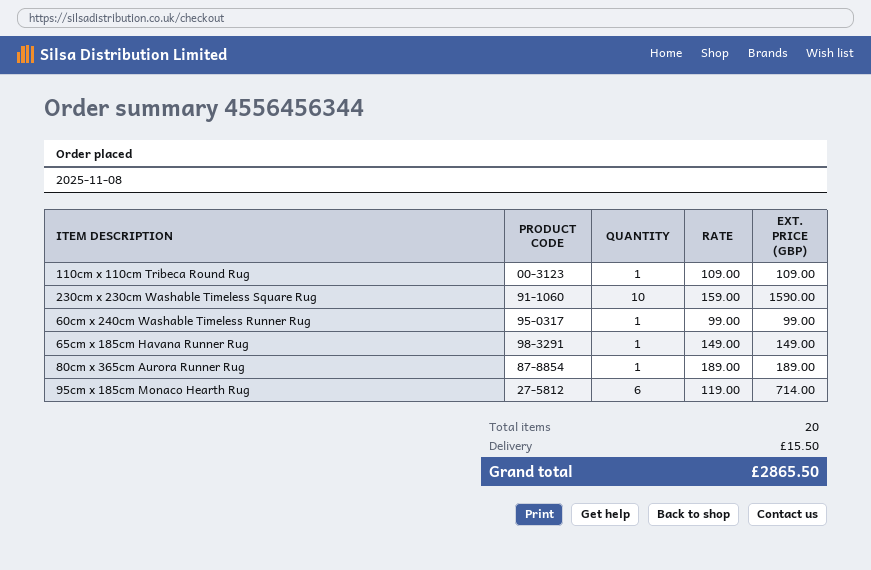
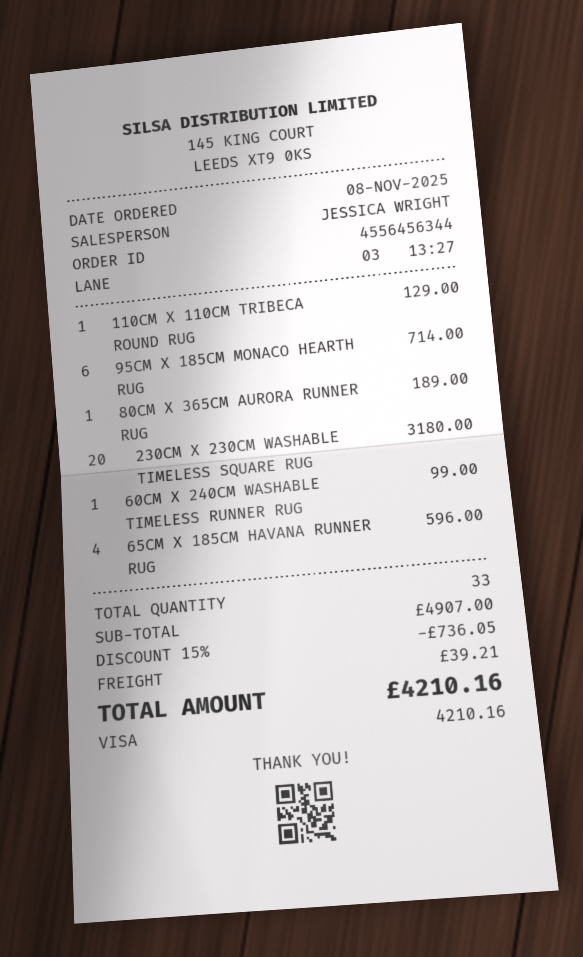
110cm x 110cm Tribeca Round Rug: 1 for 109.00 -> 1 for 129.00
230cm x 230cm Washable Timeless Square Rug: 10 for 1590.00 -> 20 for 3180.00
65cm x 185cm Havana Runner Rug: 1 for 149.00 -> 4 for 596.00
total quantity: 20 -> 33
discount: none -> 15% = 736.05
shipping: 15.50 -> 39.21
total: 2865.50 -> 4210.16

